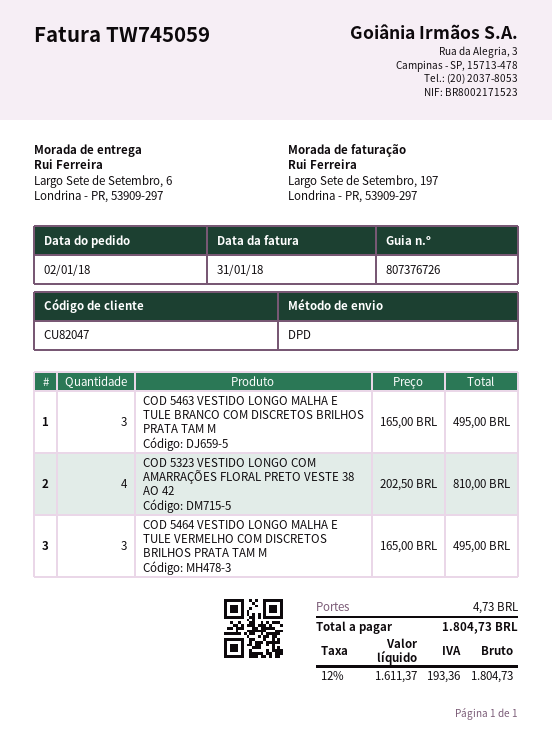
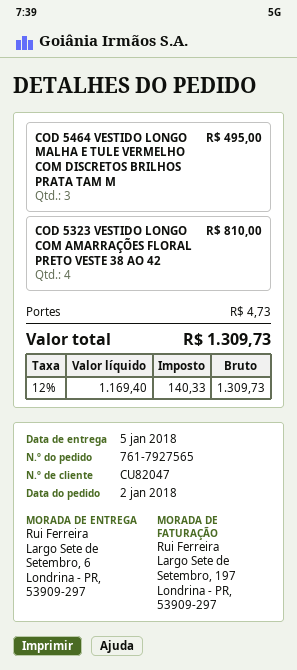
COD 5463 VESTIDO LONGO MALHA E TULE BRANCO COM DISCRETOS BRILHOS PRATA TAM M: 3 for 495.00 -> none
net: 1611.37 -> 1169.40
tax: 12% = 193.36 -> 12% = 140.33
total: 1804.73 -> 1309.73

